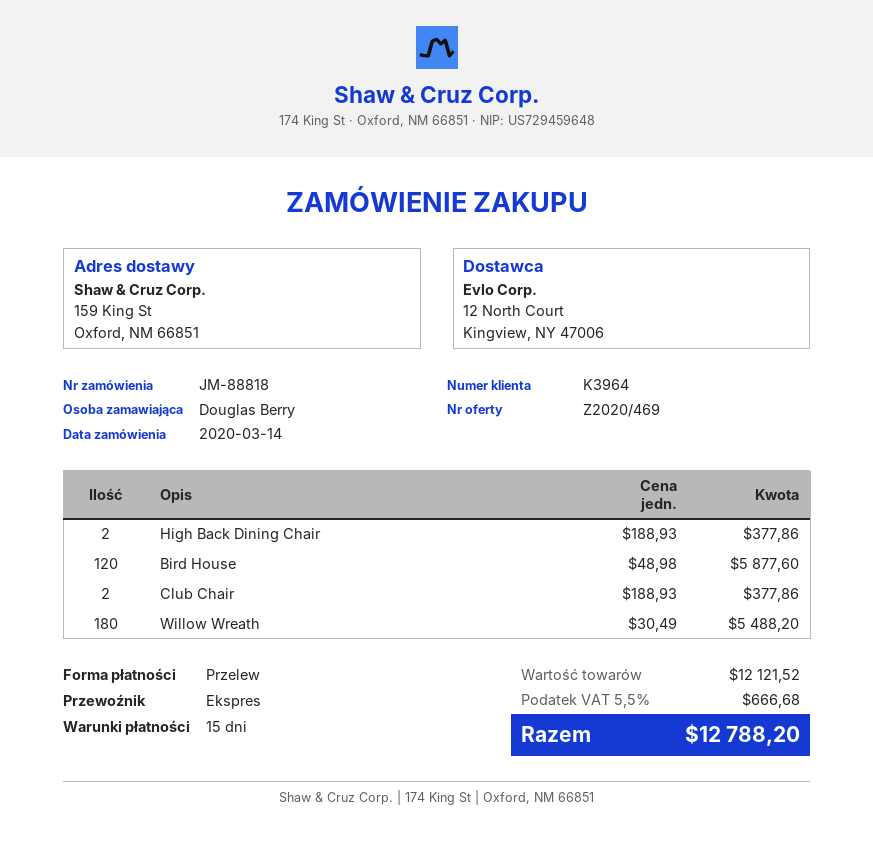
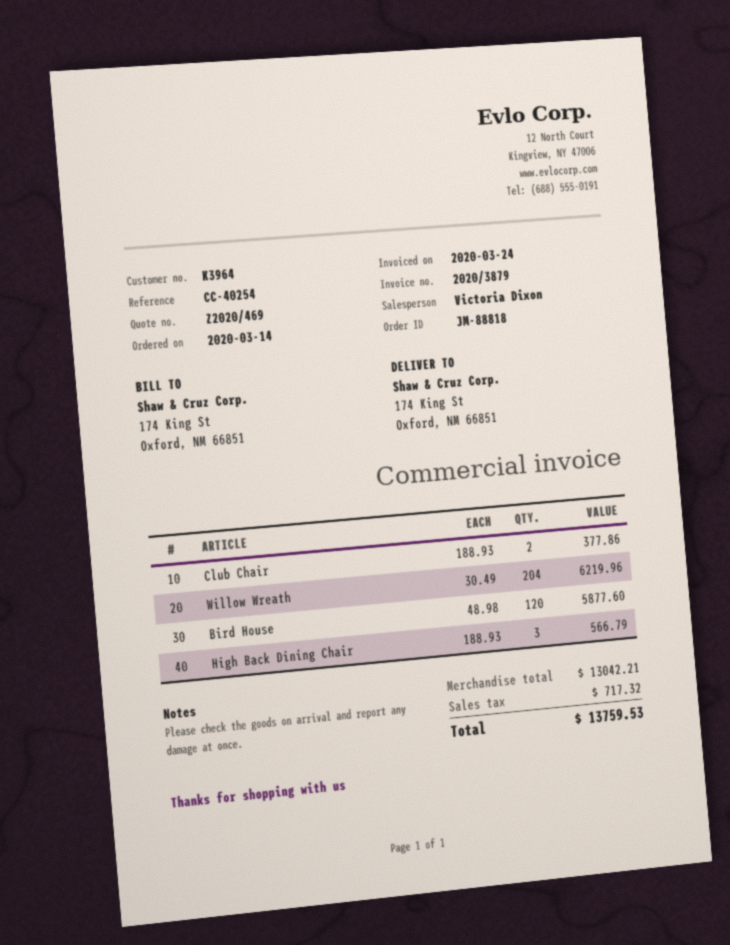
ship to: 159 King St, Oxford, NM 66851 -> 174 King St, Oxford, NM 66851
High Back Dining Chair: 2 x 188.93 = 377.86 -> 3 x 188.93 = 566.79
Willow Wreath: 180 x 30.49 = 5488.20 -> 204 x 30.49 = 6219.96
subtotal: 12121.52 -> 13042.21
tax: 666.68 -> 717.32
total: 12788.20 -> 13759.53

